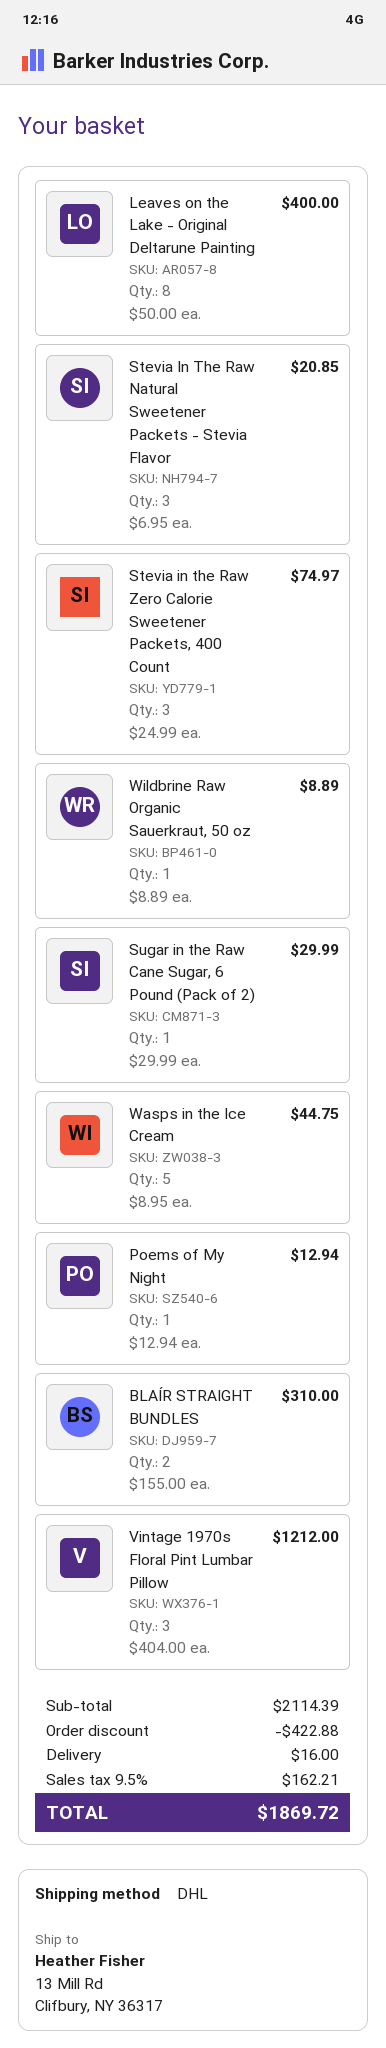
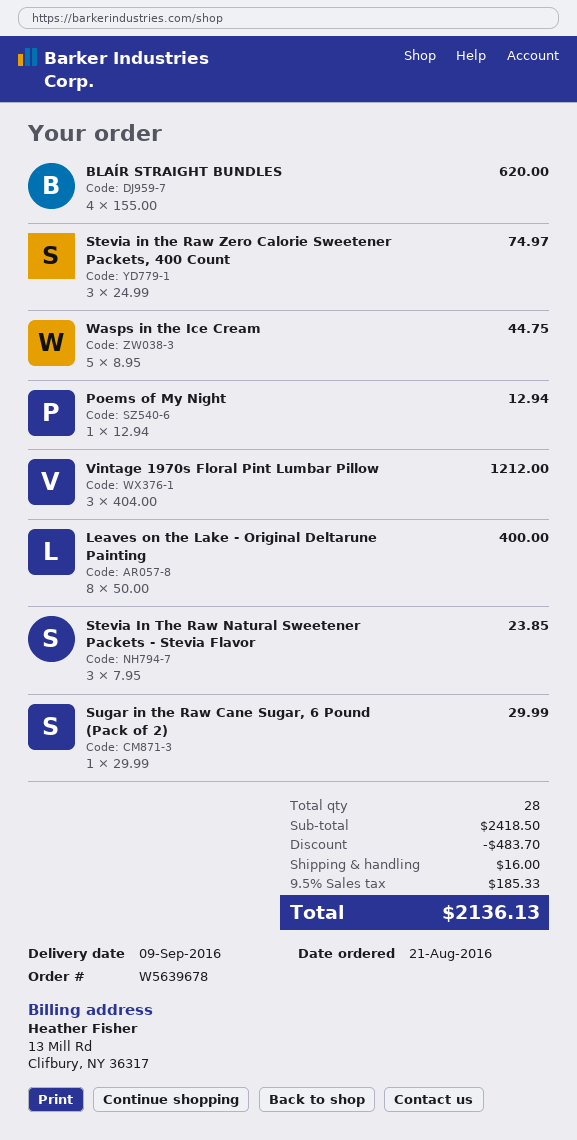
Stevia In The Raw Natural Sweetener Packets - Stevia Flavor: 3 x 6.95 = 20.85 -> 3 x 7.95 = 23.85
Wildbrine Raw Organic Sauerkraut, 50 oz: 1 x 8.89 = 8.89 -> none
BLAÍR STRAIGHT BUNDLES: 2 x 155.00 = 310.00 -> 4 x 155.00 = 620.00
subtotal: 2114.39 -> 2418.50
discount: 422.88 -> 483.70
tax: 9.5% = 162.21 -> 9.5% = 185.33
total: 1869.72 -> 2136.13

